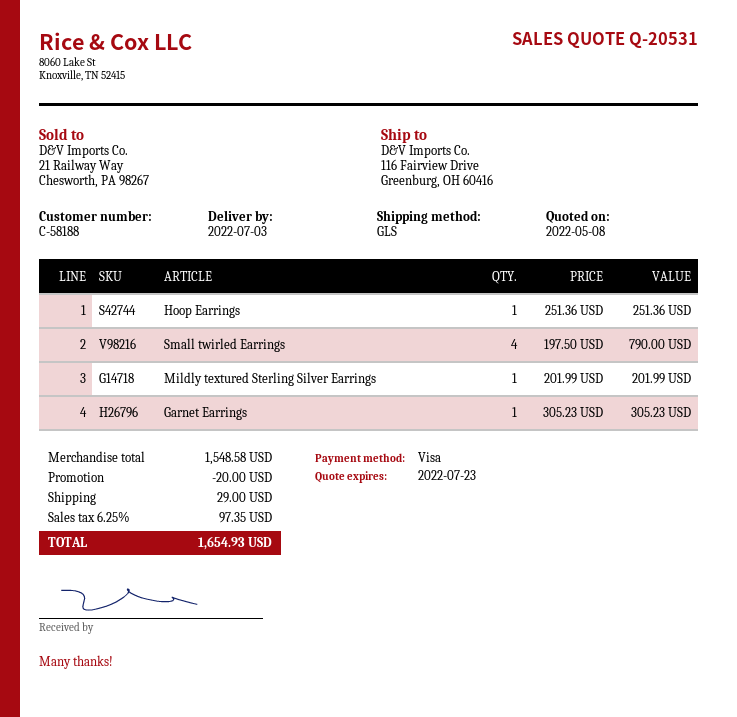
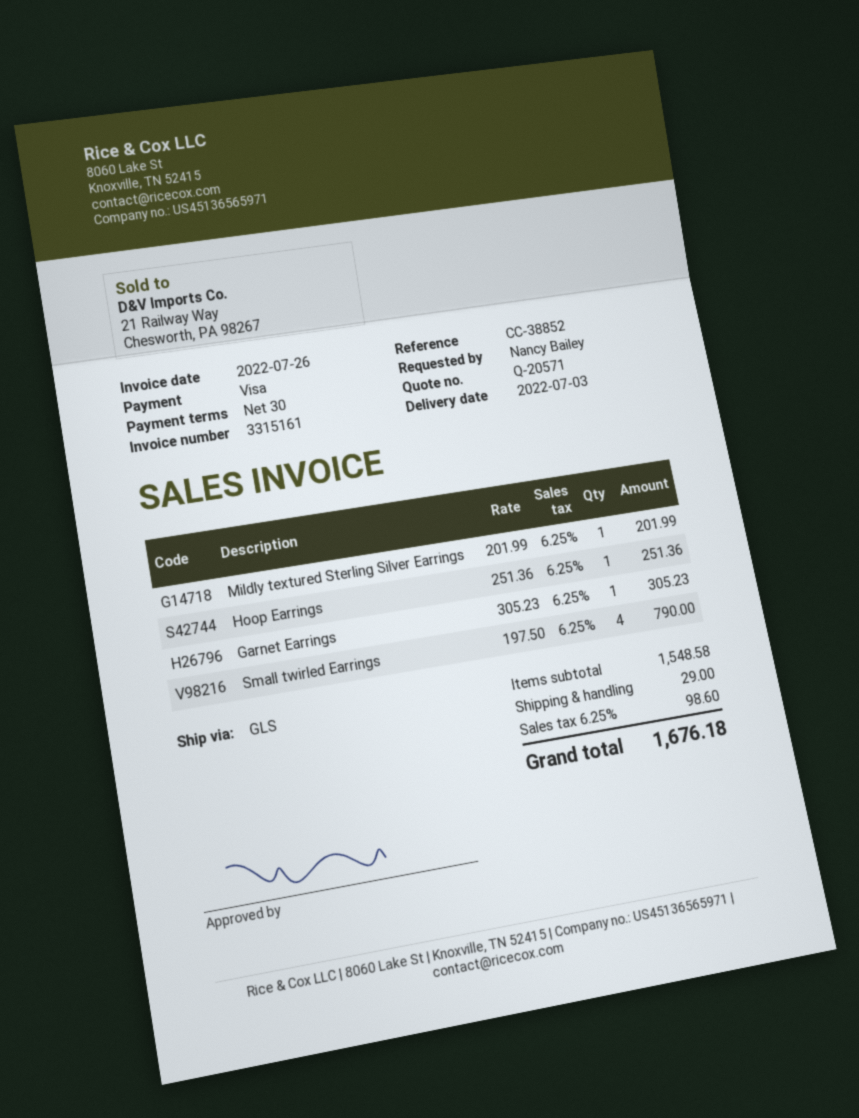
quote number: Q-20531 -> Q-20571
discount: 20.00 -> none
tax: 6.25% = 97.35 -> 6.25% = 98.60
total: 1654.93 -> 1676.18

